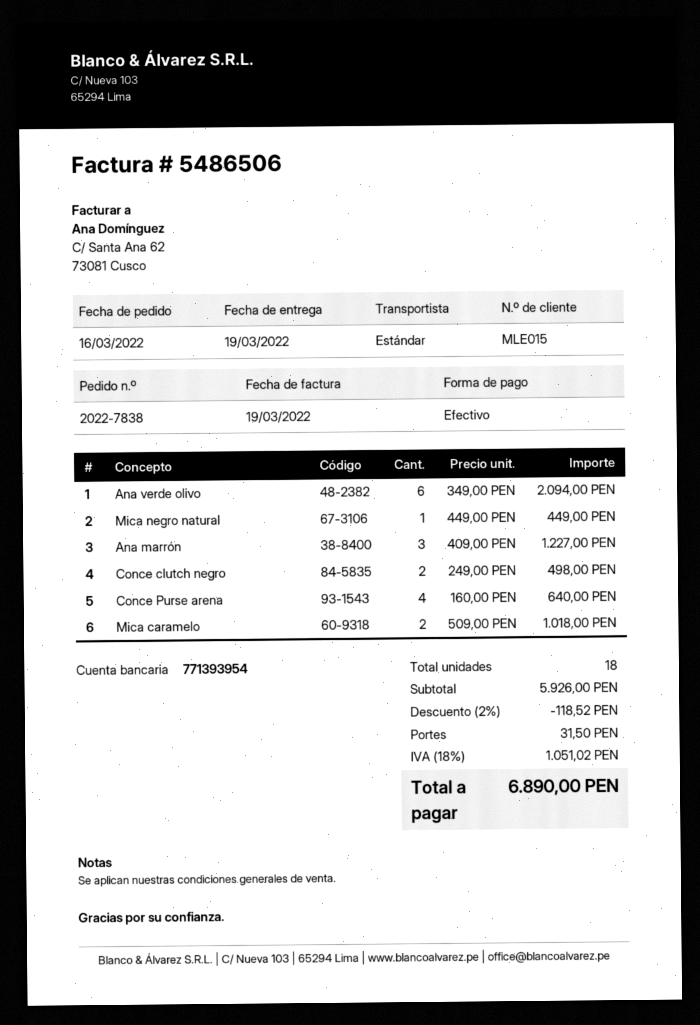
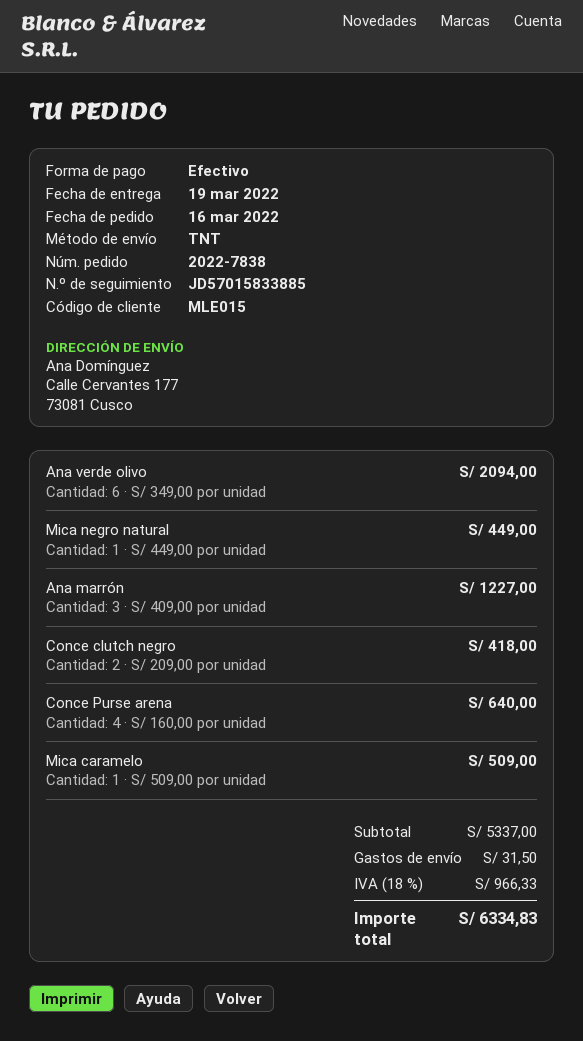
shipping method: standard -> TNT
Conce clutch negro: 2 x 249.00 = 498.00 -> 2 x 209.00 = 418.00
Mica caramelo: 2 x 509.00 = 1018.00 -> 1 x 509.00 = 509.00
subtotal: 5926.00 -> 5337.00
discount: 2% = 118.52 -> none
tax: 18% = 1051.02 -> 18% = 966.33
total: 6890.00 -> 6334.83

